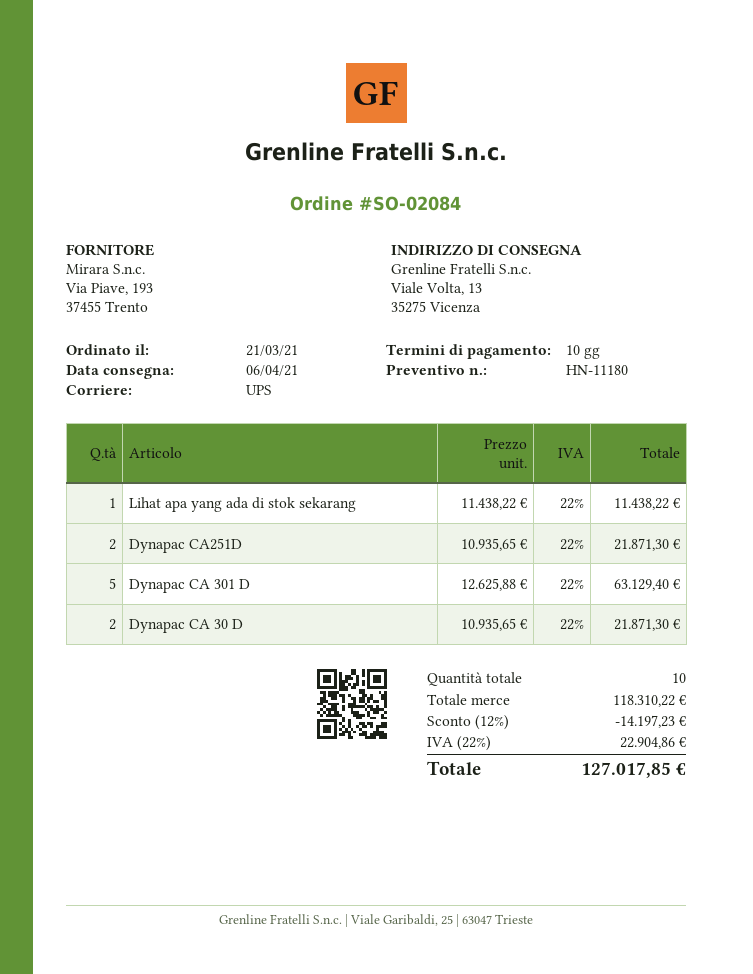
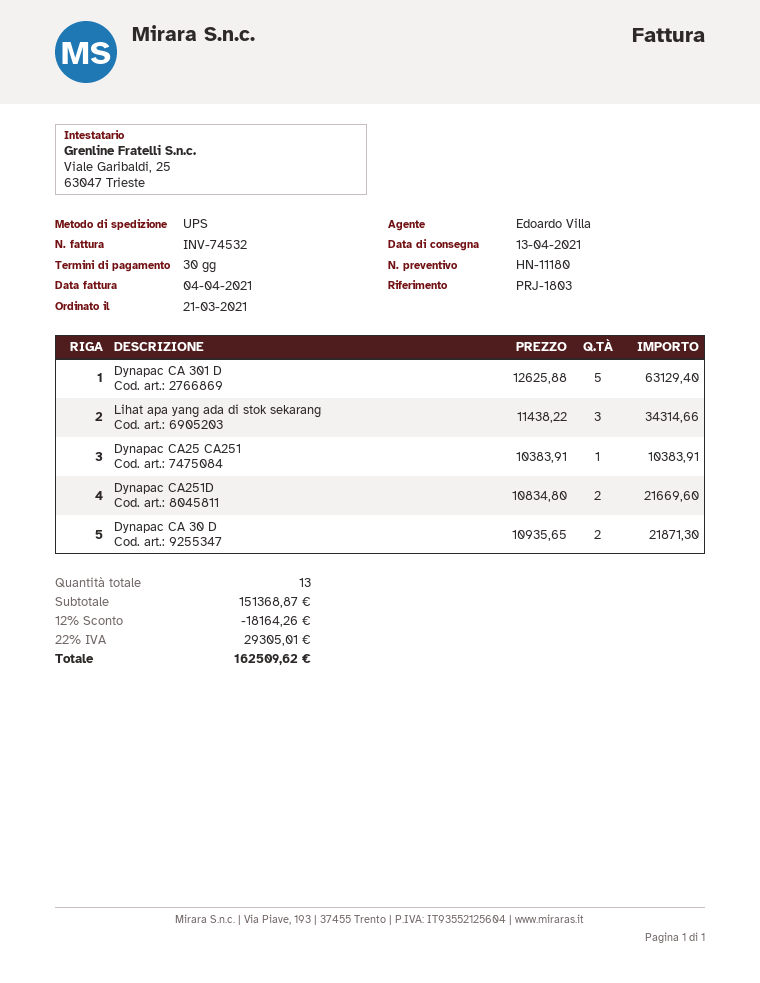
delivery date: 2021-04-06 -> 2021-04-13
payment terms: 10 days -> 30 days
Lihat apa yang ada di stok sekarang: 1 x 11438.22 = 11438.22 -> 3 x 11438.22 = 34314.66
Dynapac CA251D: 2 x 10935.65 = 21871.30 -> 2 x 10834.80 = 21669.60
Dynapac CA25 CA251: none -> 1 x 10383.91 = 10383.91
total quantity: 10 -> 13
subtotal: 118310.22 -> 151368.87
discount: 12% = 14197.23 -> 12% = 18164.26
tax: 22% = 22904.86 -> 22% = 29305.01
total: 127017.85 -> 162509.62

